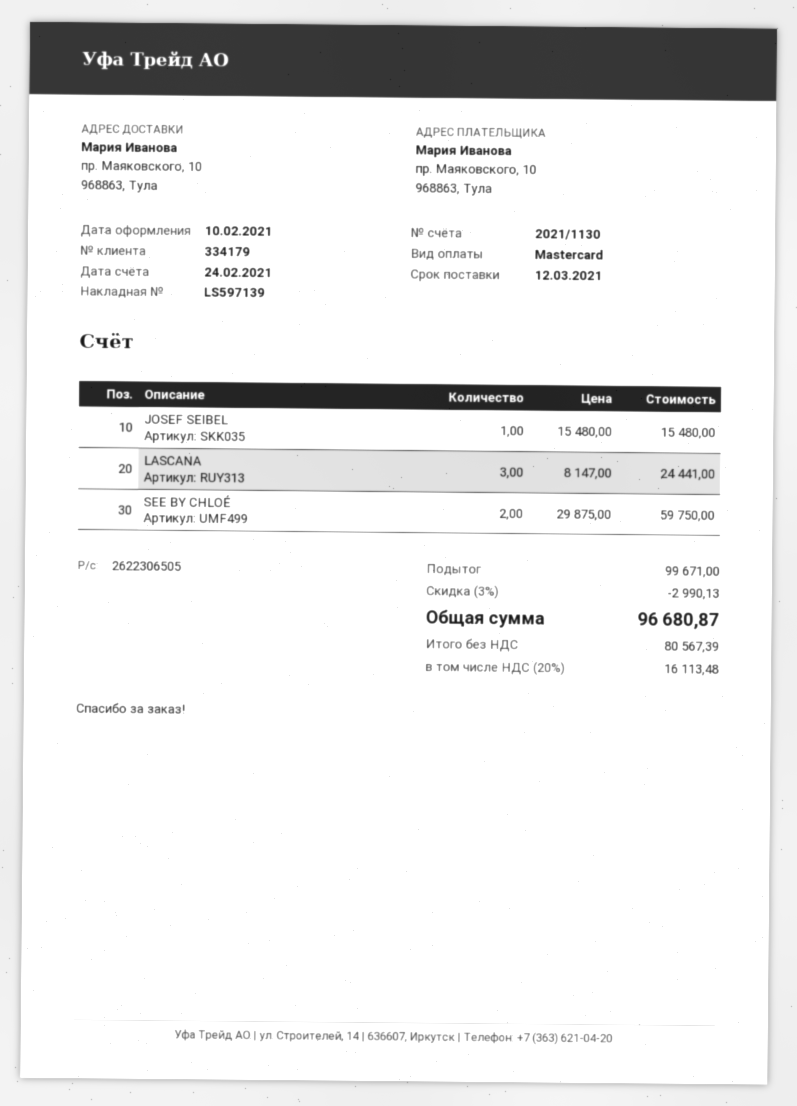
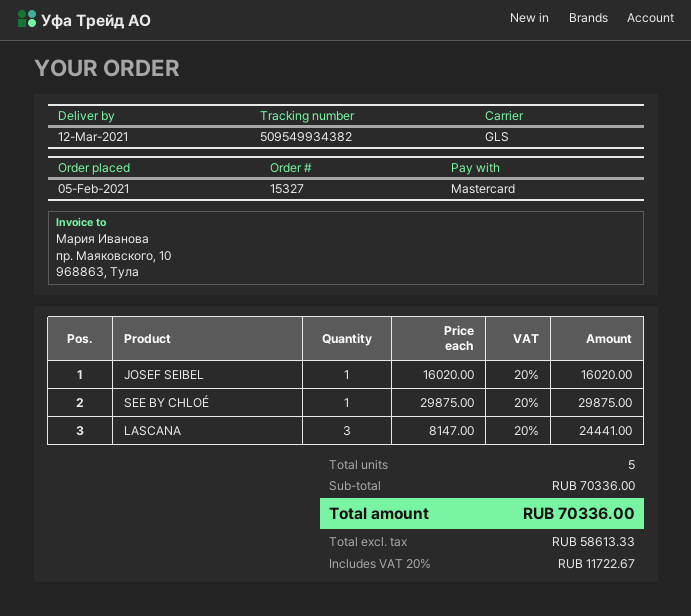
order date: 2021-02-10 -> 2021-02-05
JOSEF SEIBEL: 1 x 15480.00 = 15480.00 -> 1 x 16020.00 = 16020.00
SEE BY CHLOÉ: 2 x 29875.00 = 59750.00 -> 1 x 29875.00 = 29875.00
subtotal: 99671.00 -> 70336.00
discount: 3% = 2990.13 -> none
net: 80567.39 -> 58613.33
tax: 20% = 16113.48 -> 20% = 11722.67
total: 96680.87 -> 70336.00

